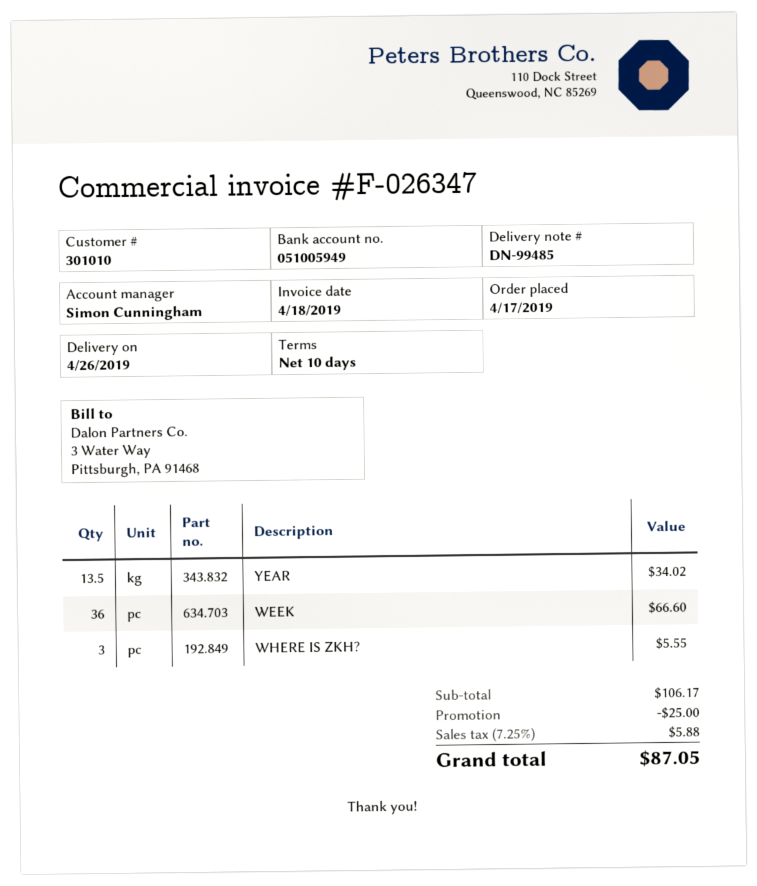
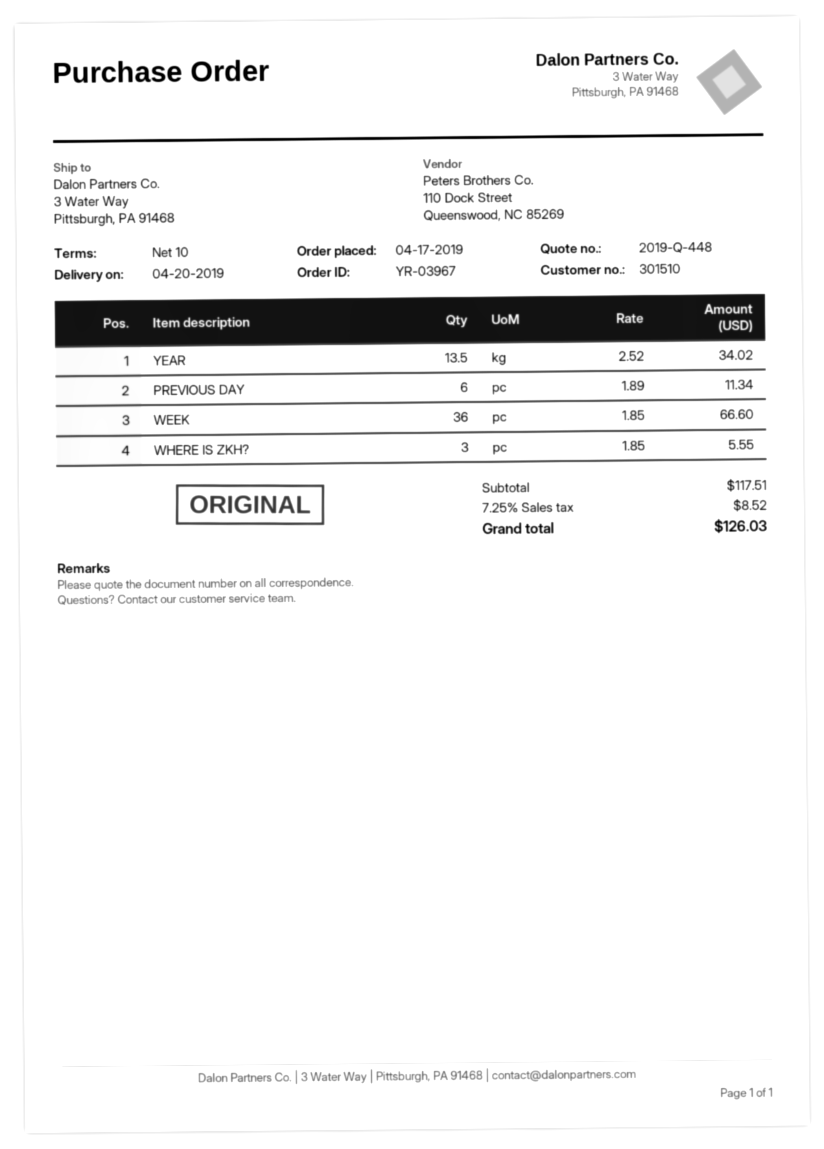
delivery date: 2019-04-26 -> 2019-04-20
customer number: 301010 -> 301510
PREVIOUS DAY: none -> 6 for 11.34
subtotal: 106.17 -> 117.51
discount: 25.00 -> none
tax: 7.25% = 5.88 -> 7.25% = 8.52
total: 87.05 -> 126.03

